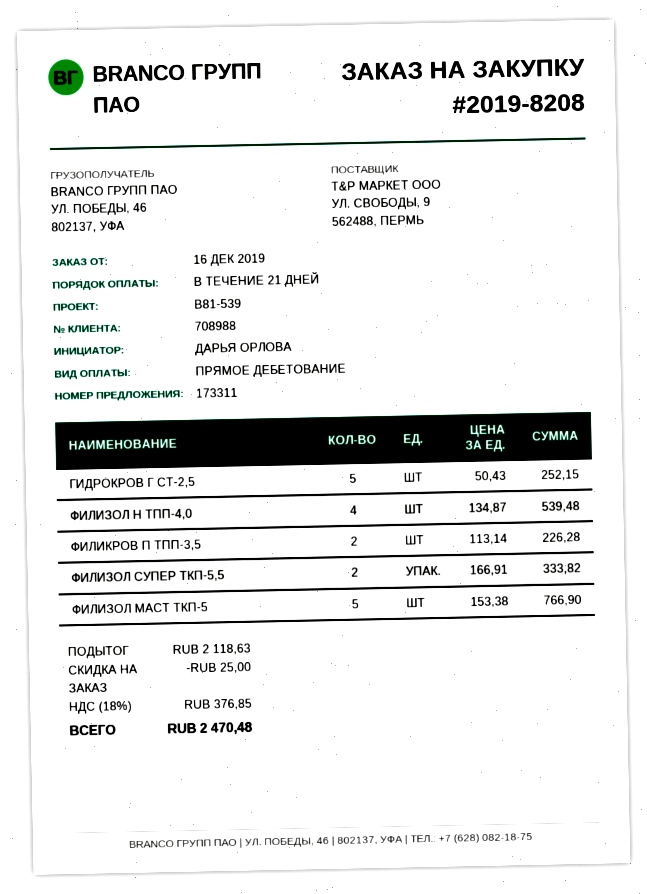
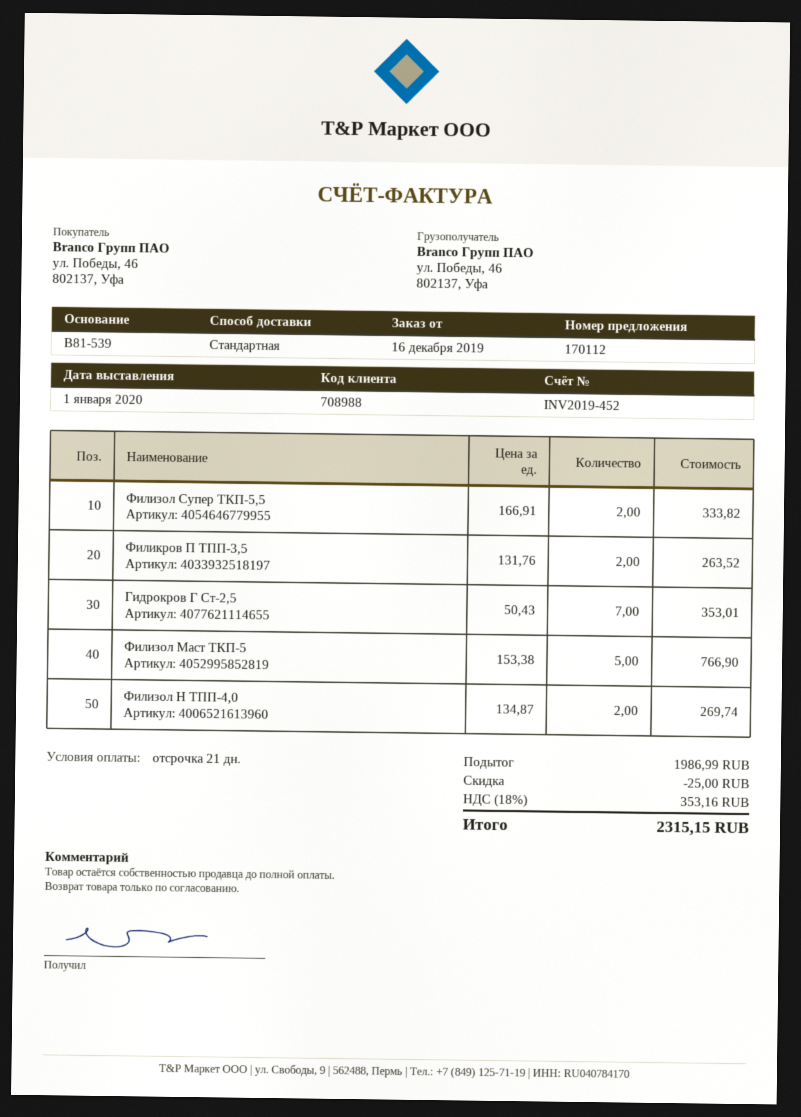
quote number: 173311 -> 170112
ГИДРОКРОВ Г СТ-2,5: 5 x 50.43 = 252.15 -> 7 x 50.43 = 353.01
ФИЛИЗОЛ Н ТПП-4,0: 4 x 134.87 = 539.48 -> 2 x 134.87 = 269.74
ФИЛИКРОВ П ТПП-3,5: 2 x 113.14 = 226.28 -> 2 x 131.76 = 263.52
subtotal: 2118.63 -> 1986.99
tax: 18% = 376.85 -> 18% = 353.16
total: 2470.48 -> 2315.15

